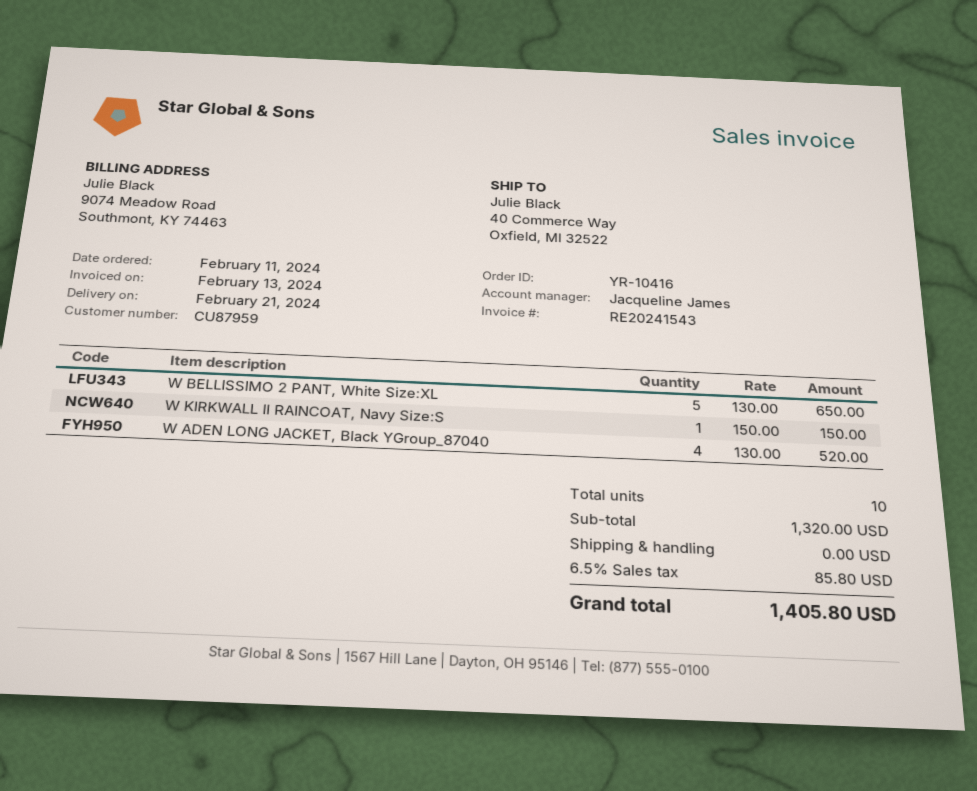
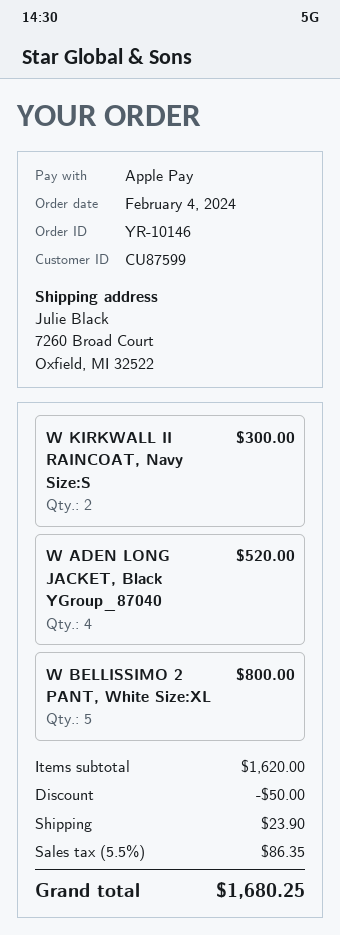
order number: YR-10416 -> YR-10146
order date: 2024-02-11 -> 2024-02-04
customer number: CU87959 -> CU87599
ship to: 40 Commerce Way, Oxfield, MI 32522 -> 7260 Broad Court, Oxfield, MI 32522
W BELLISSIMO 2 PANT, White Size:XL: 5 for 650.00 -> 5 for 800.00
W KIRKWALL II RAINCOAT, Navy Size:S: 1 for 150.00 -> 2 for 300.00
subtotal: 1320.00 -> 1620.00
discount: none -> 50.00
shipping: 0.00 -> 23.90
tax: 6.5% = 85.80 -> 5.5% = 86.35
total: 1405.80 -> 1680.25

